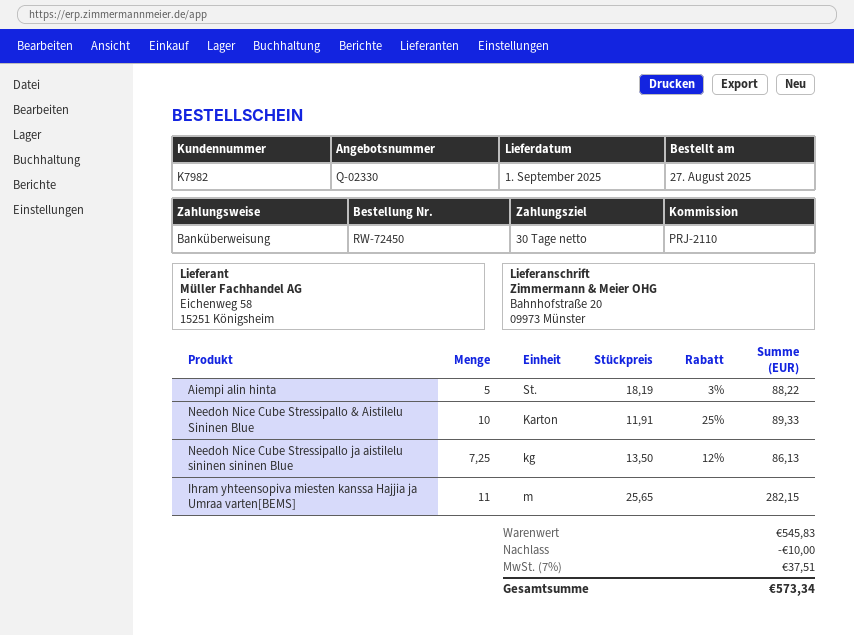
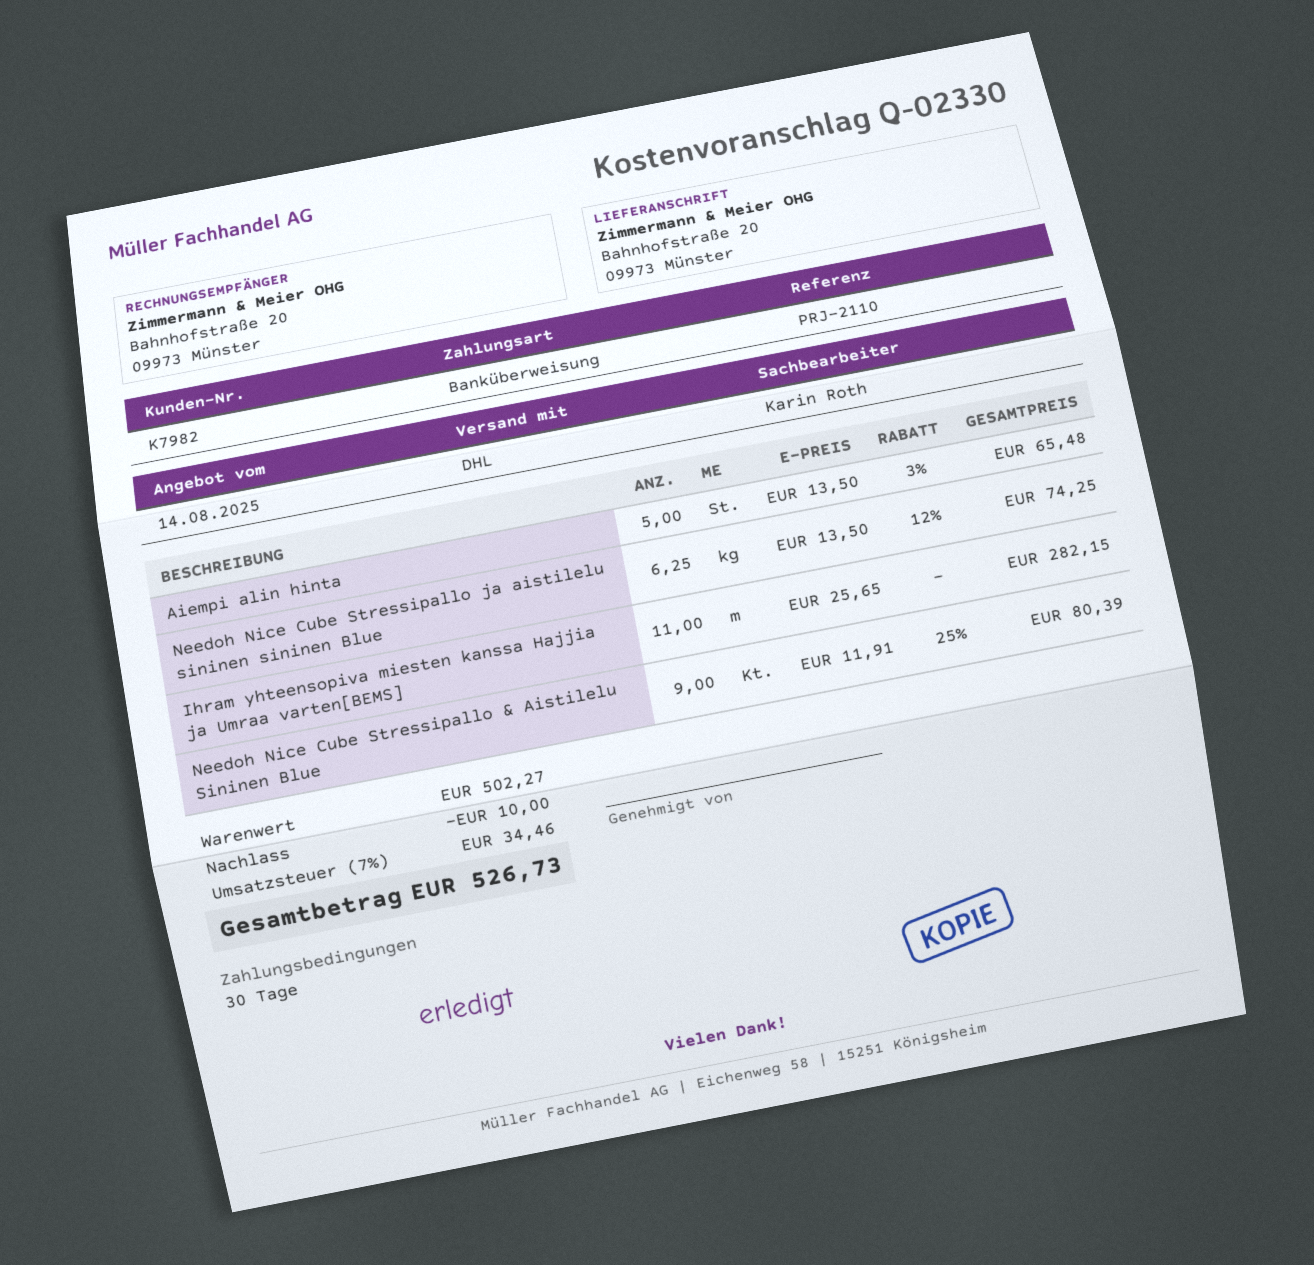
Aiempi alin hinta: 5 x 18.19 - 3% = 88.22 -> 5 x 13.50 - 3% = 65.48
Needoh Nice Cube Stressipallo & Aistilelu Sininen Blue: 10 x 11.91 - 25% = 89.33 -> 9 x 11.91 - 25% = 80.39
Needoh Nice Cube Stressipallo ja aistilelu sininen sininen Blue: 7.25 x 13.50 - 12% = 86.13 -> 6.25 x 13.50 - 12% = 74.25
subtotal: 545.83 -> 502.27
tax: 7% = 37.51 -> 7% = 34.46
total: 573.34 -> 526.73

